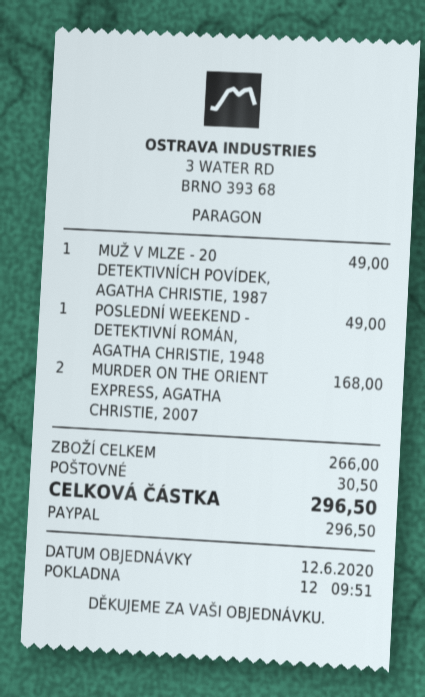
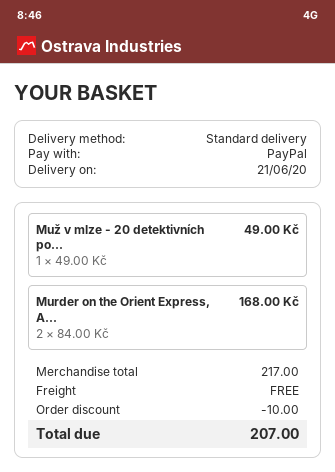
POSLEDNÍ WEEKEND - DETEKTIVNÍ ROMÁN, AGATHA CHRISTIE, 1948: 1 for 49.00 -> none
subtotal: 266.00 -> 217.00
discount: none -> 10.00
shipping: 30.50 -> 0.00
total: 296.50 -> 207.00

